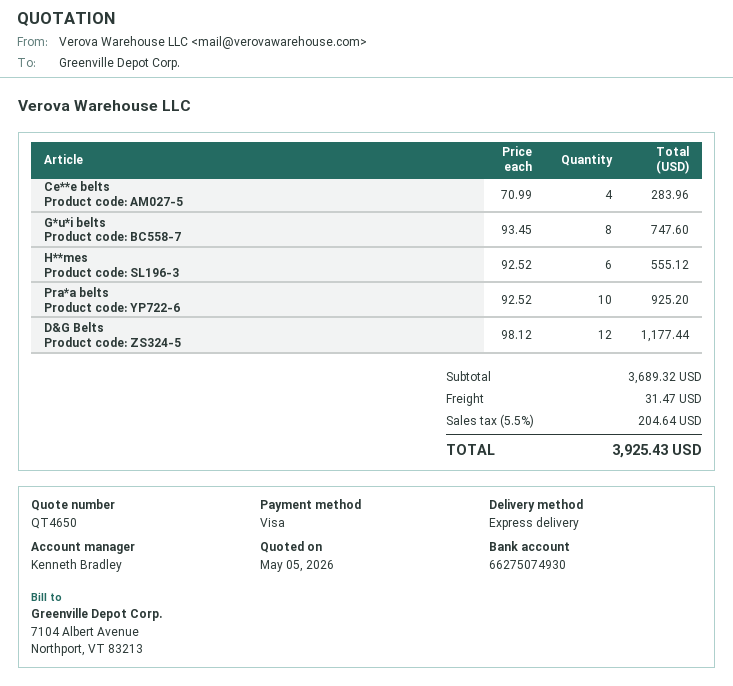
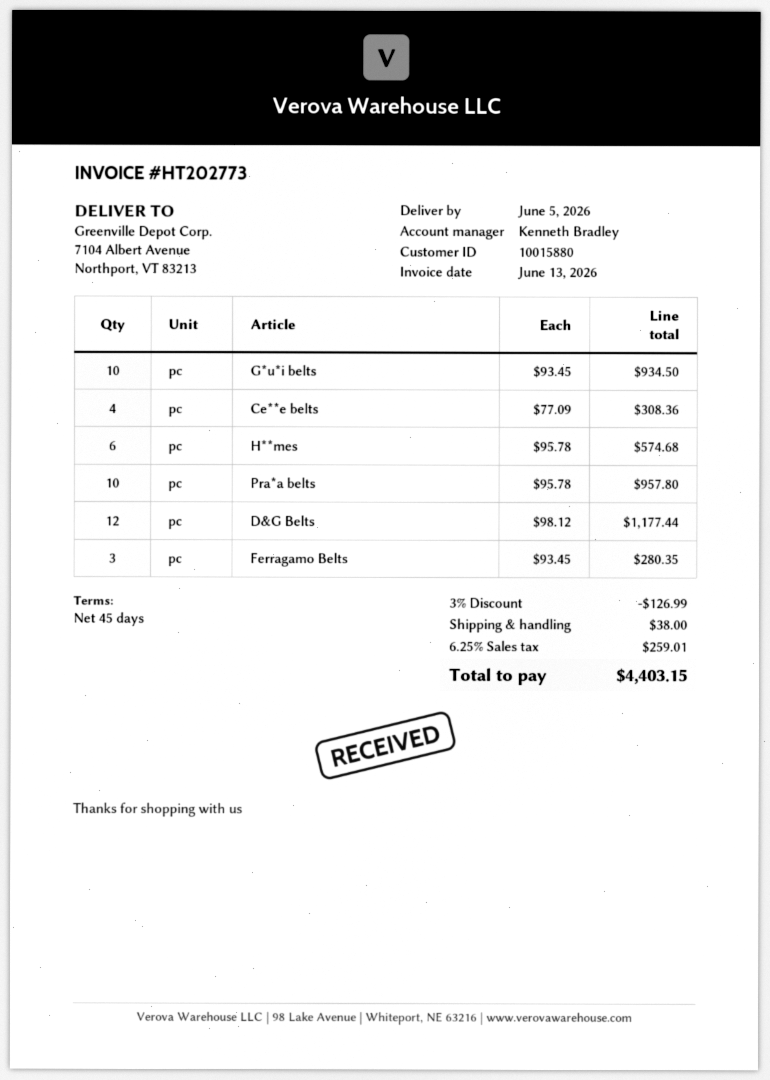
Ce**e belts: 4 x 70.99 = 283.96 -> 4 x 77.09 = 308.36
G*u*i belts: 8 x 93.45 = 747.60 -> 10 x 93.45 = 934.50
H**mes: 6 x 92.52 = 555.12 -> 6 x 95.78 = 574.68
Pra*a belts: 10 x 92.52 = 925.20 -> 10 x 95.78 = 957.80
Ferragamo Belts: none -> 3 x 93.45 = 280.35
discount: none -> 3% = 126.99
shipping: 31.47 -> 38.00
tax: 5.5% = 204.64 -> 6.25% = 259.01
total: 3925.43 -> 4403.15

